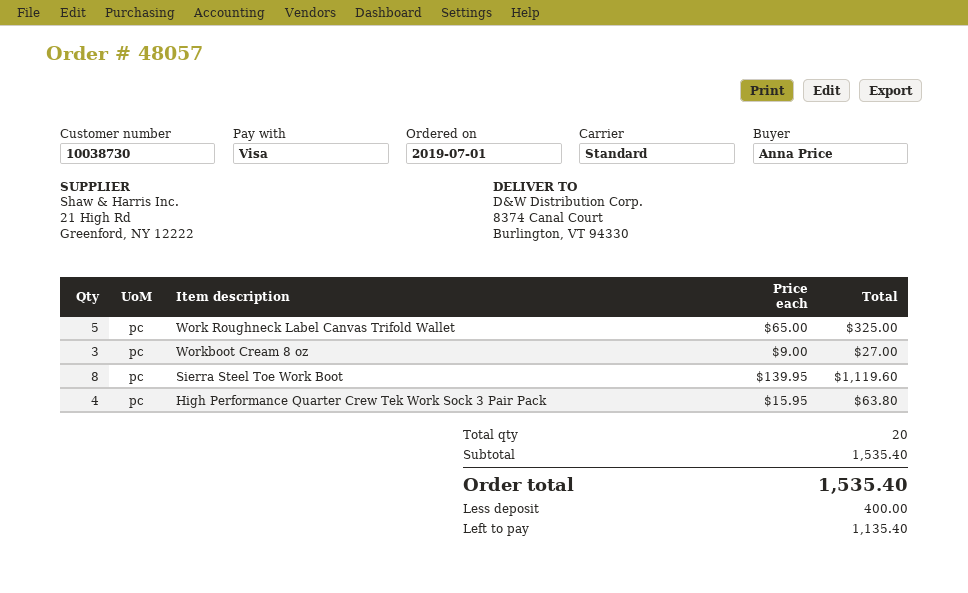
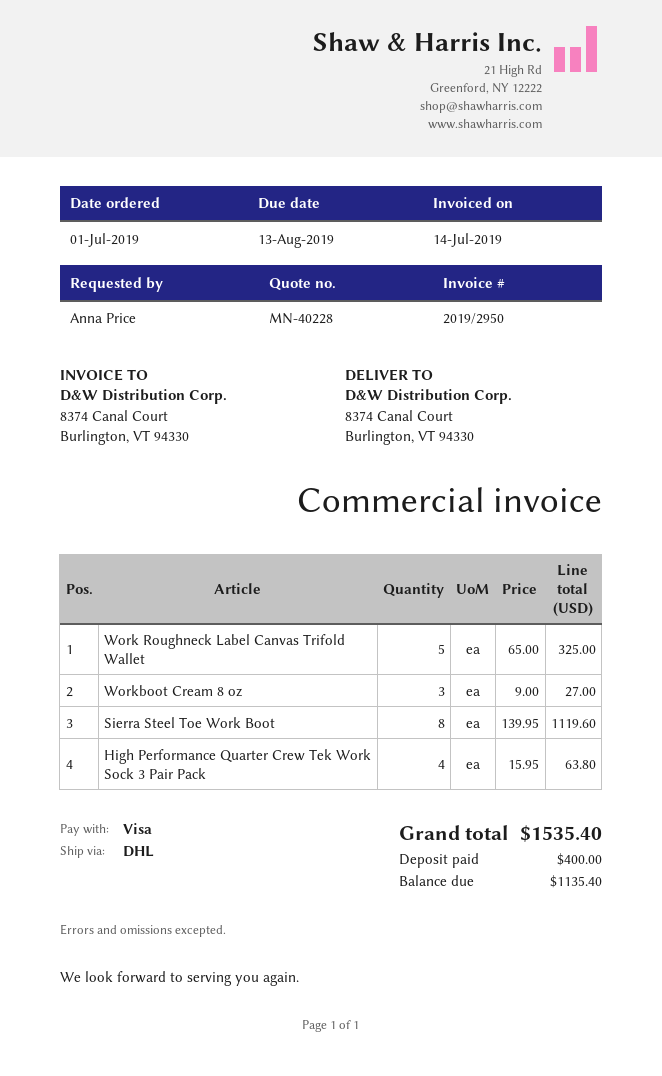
shipping method: standard -> DHL

